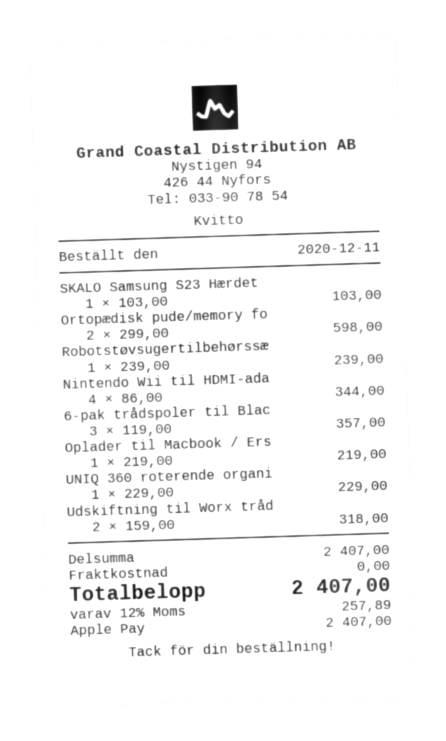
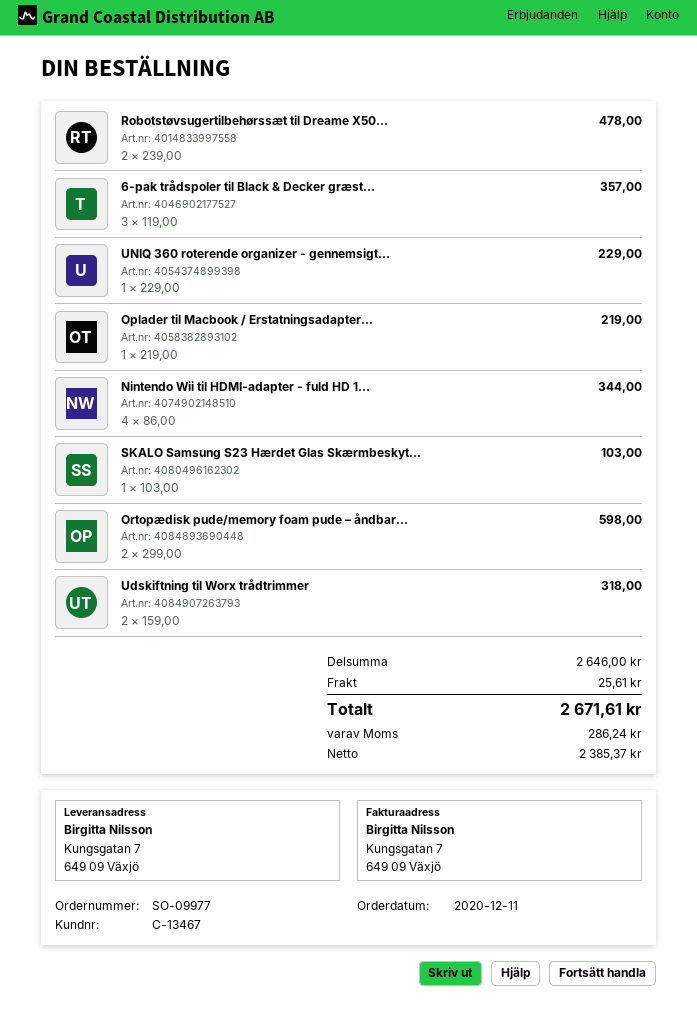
Robotstøvsugertilbehørssæ: 1 x 239.00 = 239.00 -> 2 x 239.00 = 478.00
subtotal: 2407.00 -> 2646.00
shipping: 0.00 -> 25.61
tax: 257.89 -> 286.24
total: 2407.00 -> 2671.61

